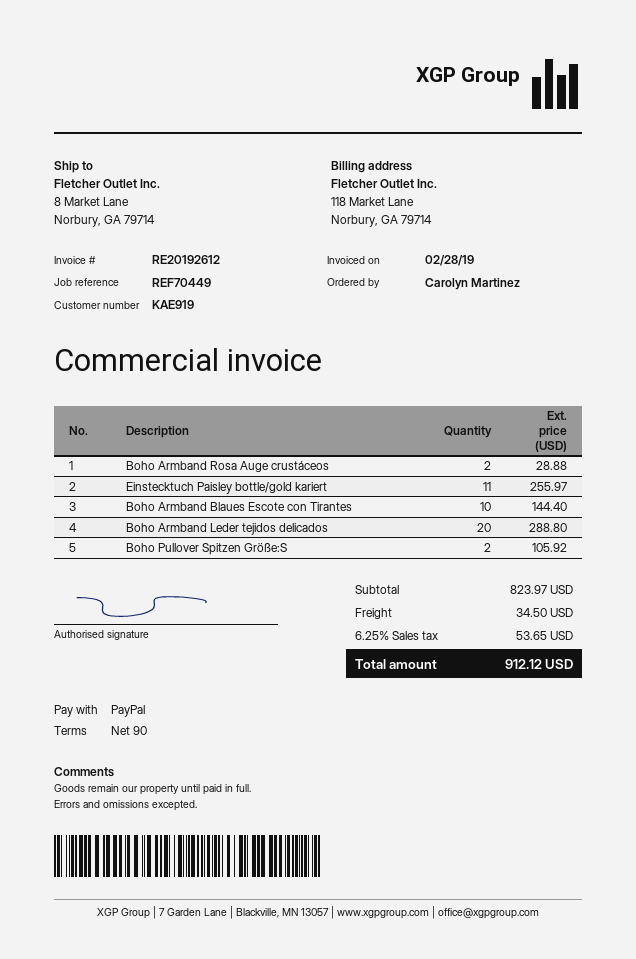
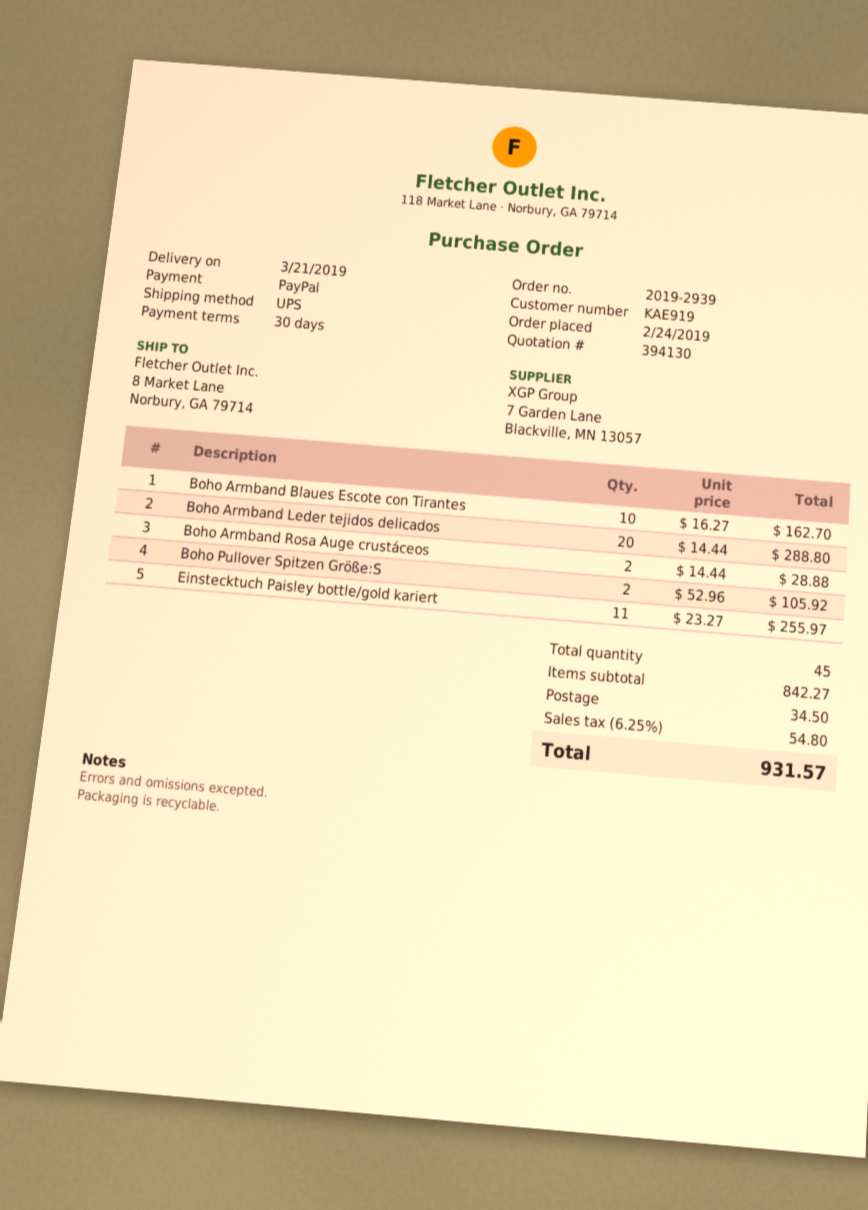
payment terms: 90 days -> 30 days
Boho Armband Blaues Escote con Tirantes: 10 for 144.40 -> 10 for 162.70
subtotal: 823.97 -> 842.27
tax: 6.25% = 53.65 -> 6.25% = 54.80
total: 912.12 -> 931.57

